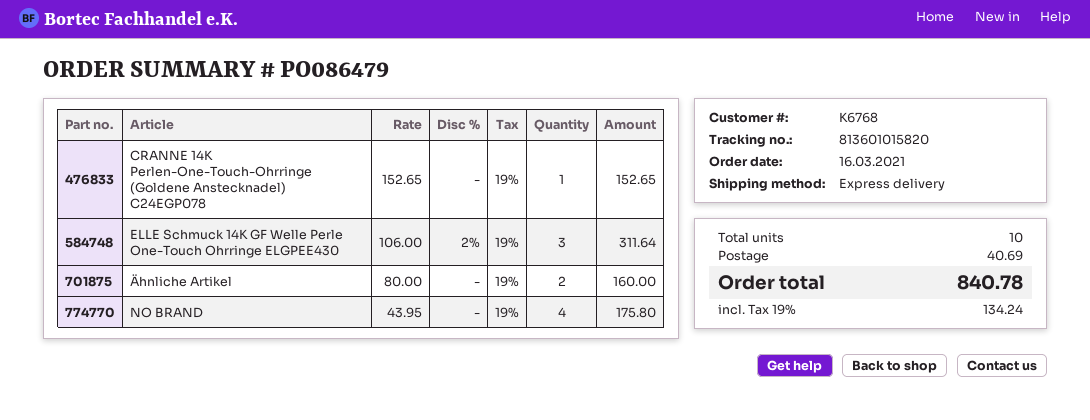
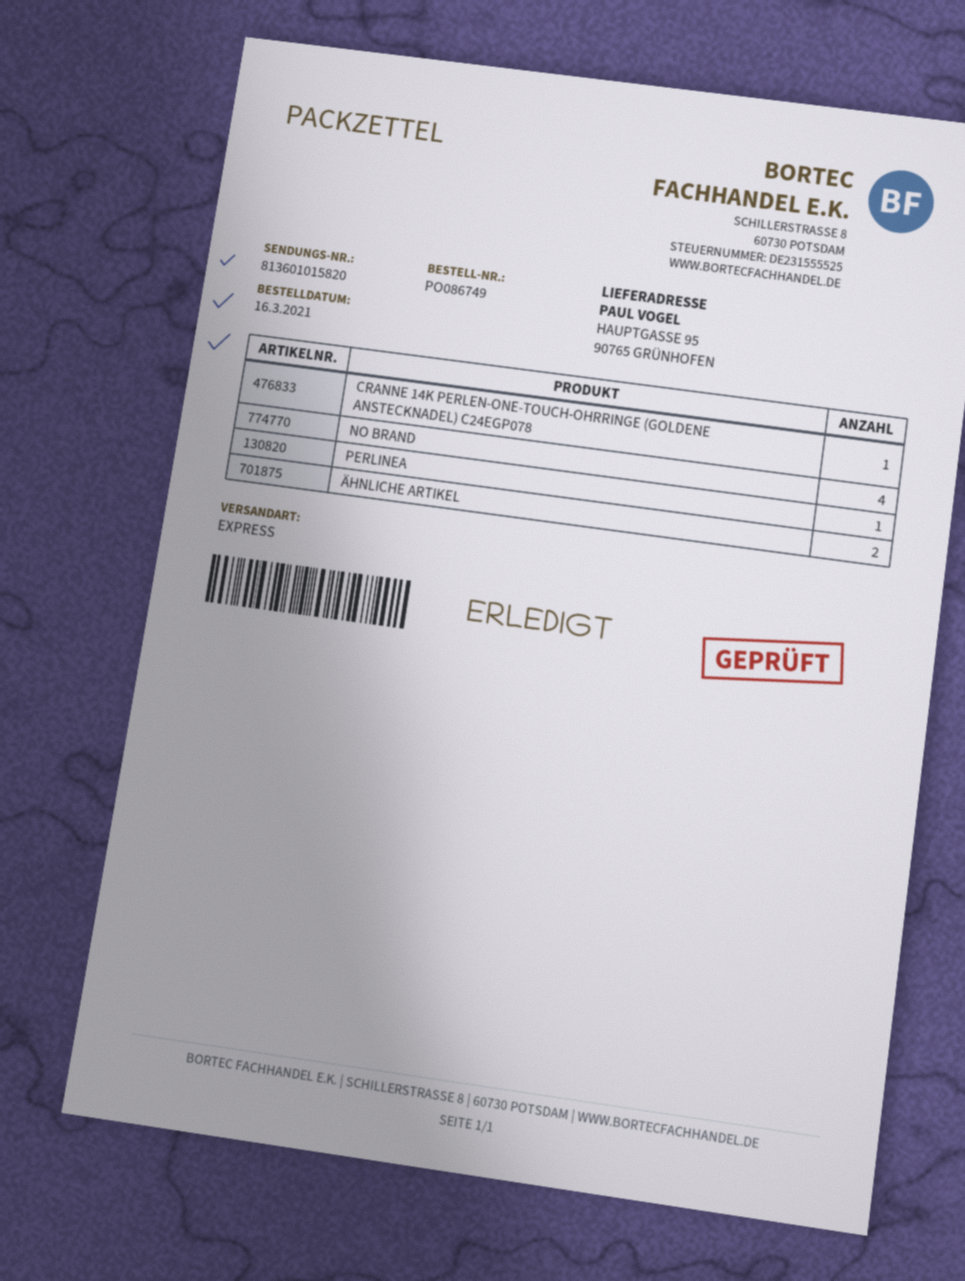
order number: PO086479 -> PO086749
ELLE Schmuck 14K GF Welle Perle One-Touch Ohrringe ELGPEE430: 3 -> none
PERLINEA: none -> 1

